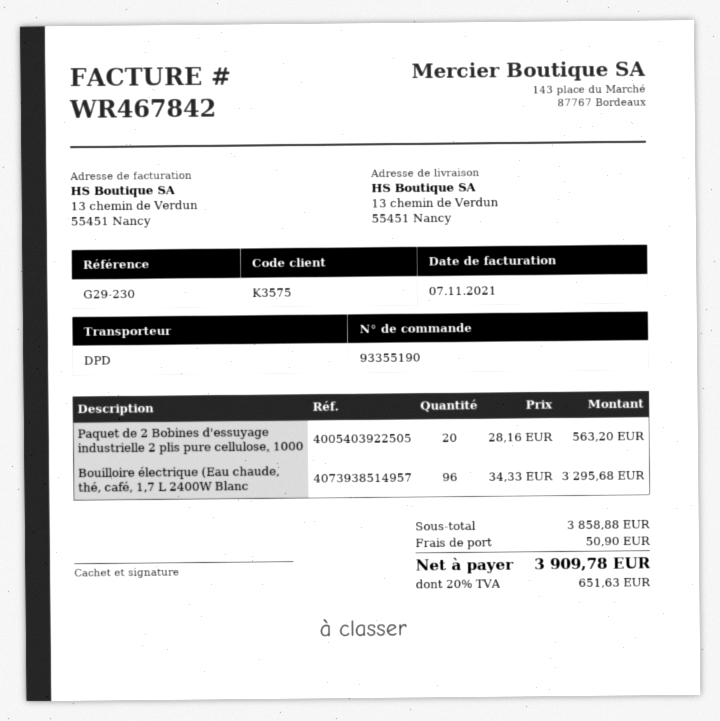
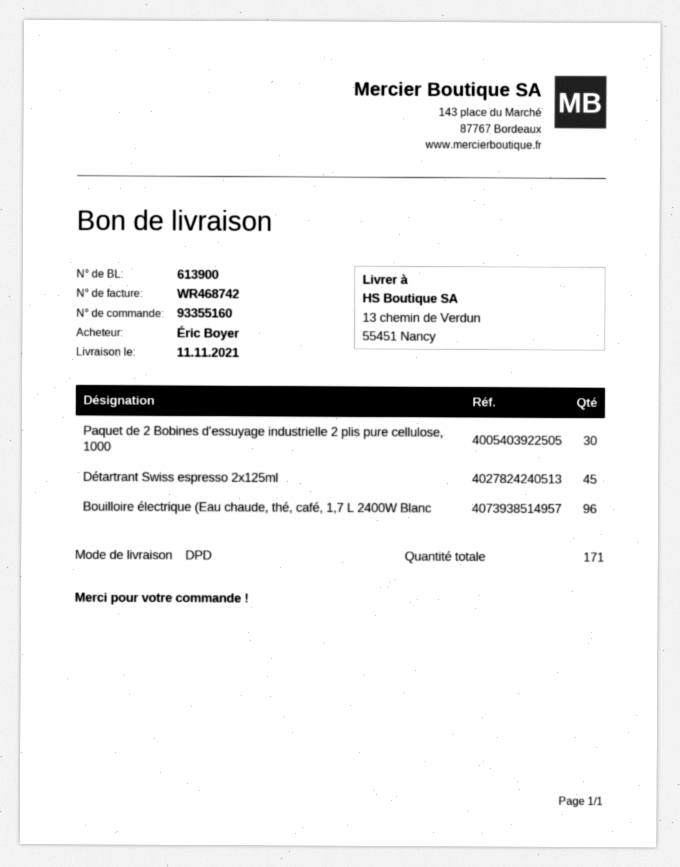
order number: 93355190 -> 93355160
invoice number: WR467842 -> WR468742
Paquet de 2 Bobines d'essuyage industrielle 2 plis pure cellulose, 1000: 20 -> 30
Détartrant Swiss espresso 2x125ml: none -> 45

